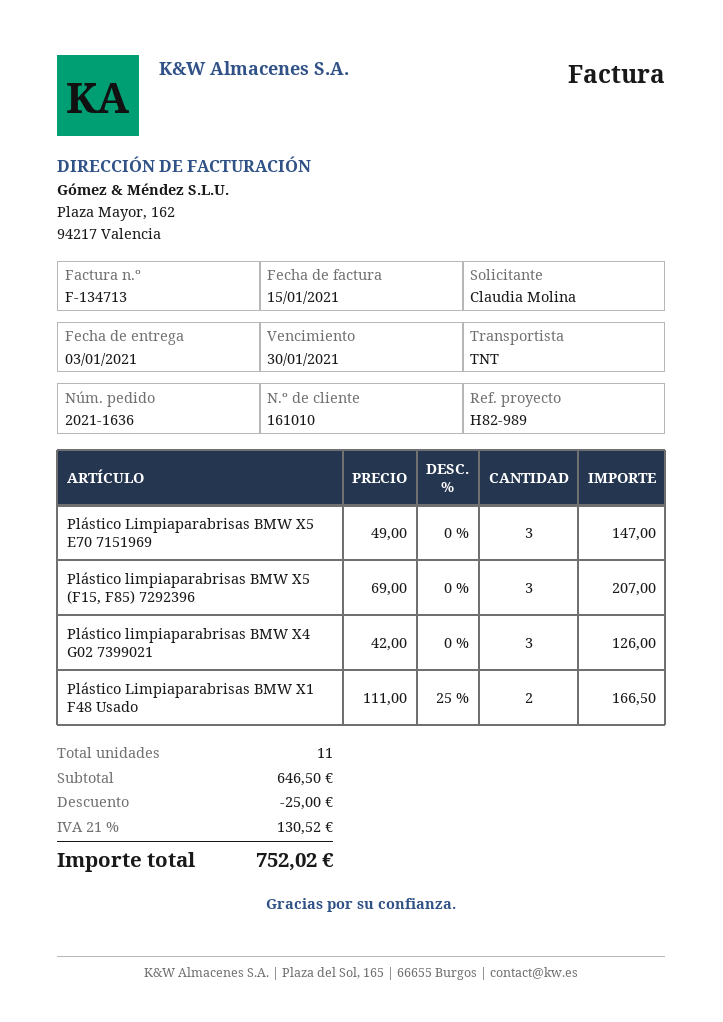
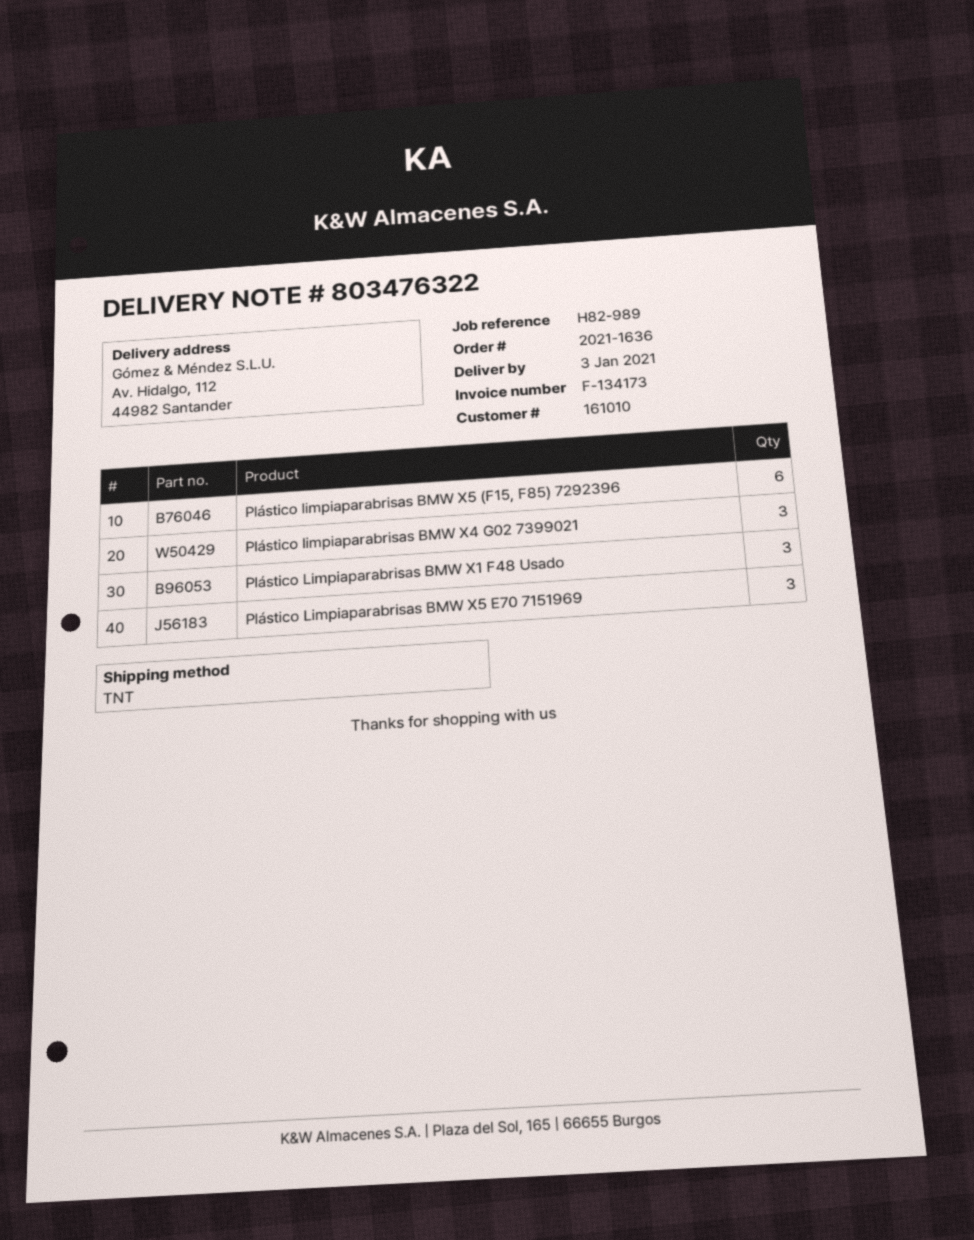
invoice number: F-134713 -> F-134173
Plástico limpiaparabrisas BMW X5 (F15, F85) 7292396: 3 -> 6
Plástico Limpiaparabrisas BMW X1 F48 Usado: 2 -> 3

